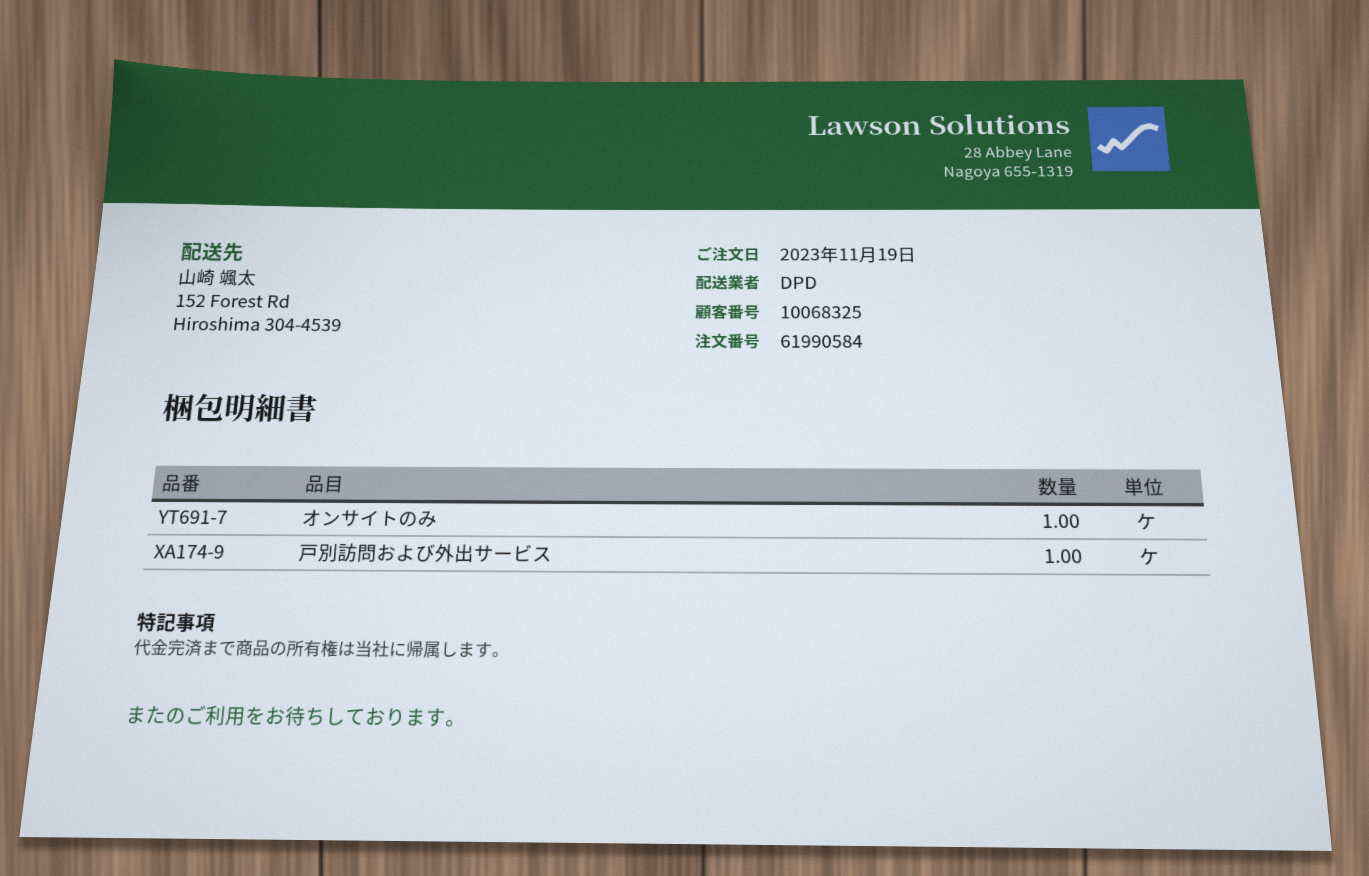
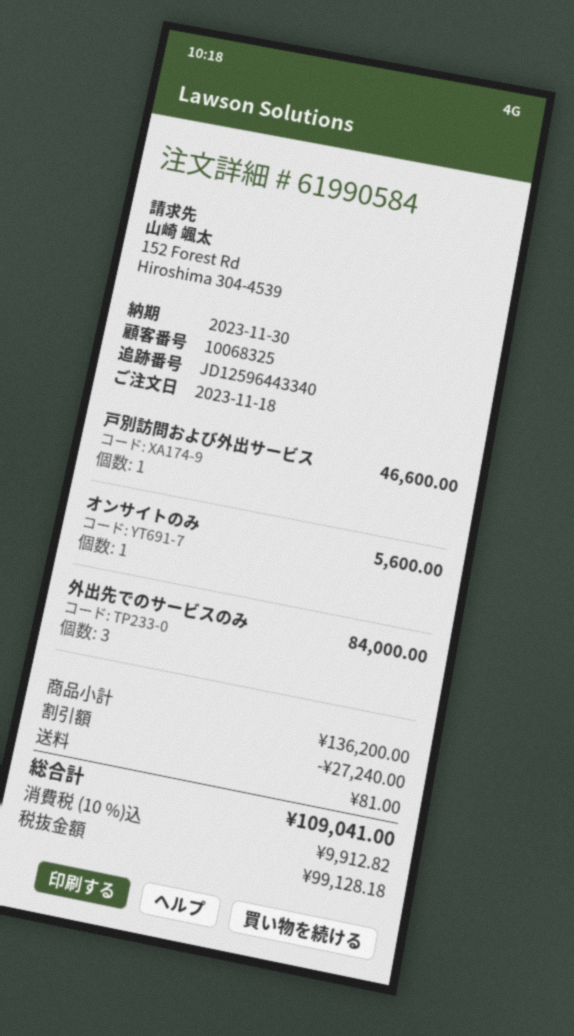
order date: 2023-11-19 -> 2023-11-18
外出先でのサービスのみ: none -> 3

